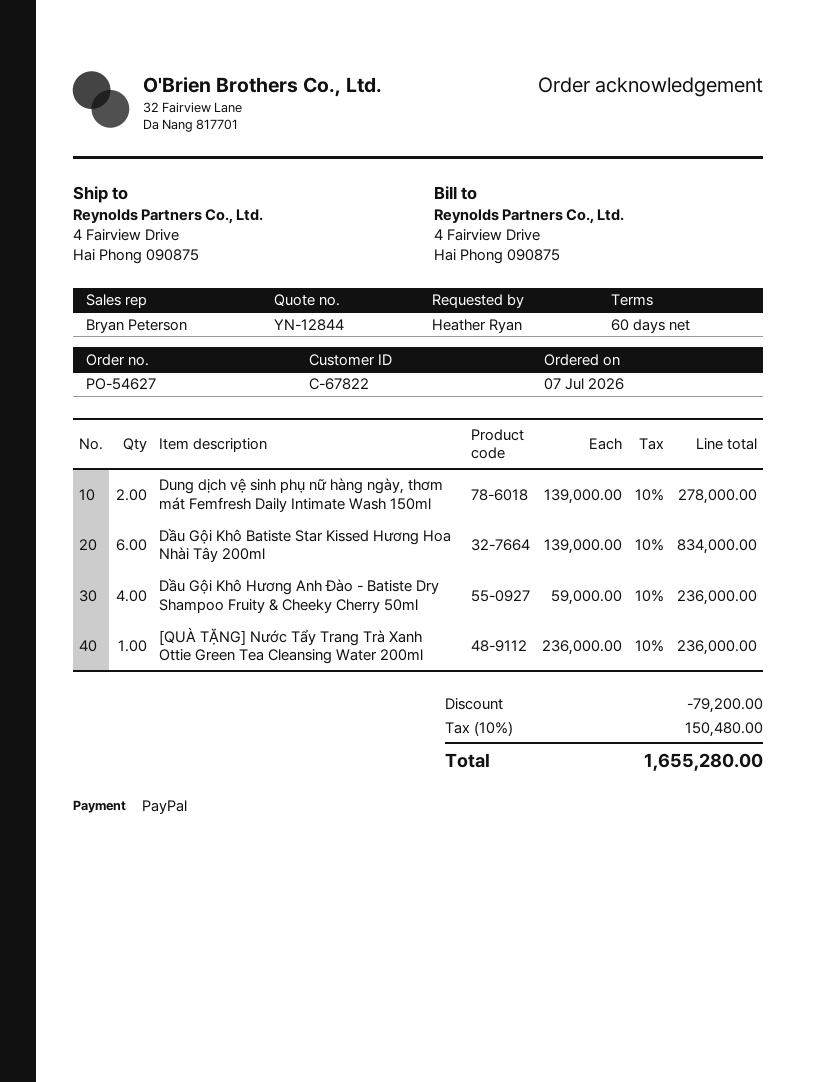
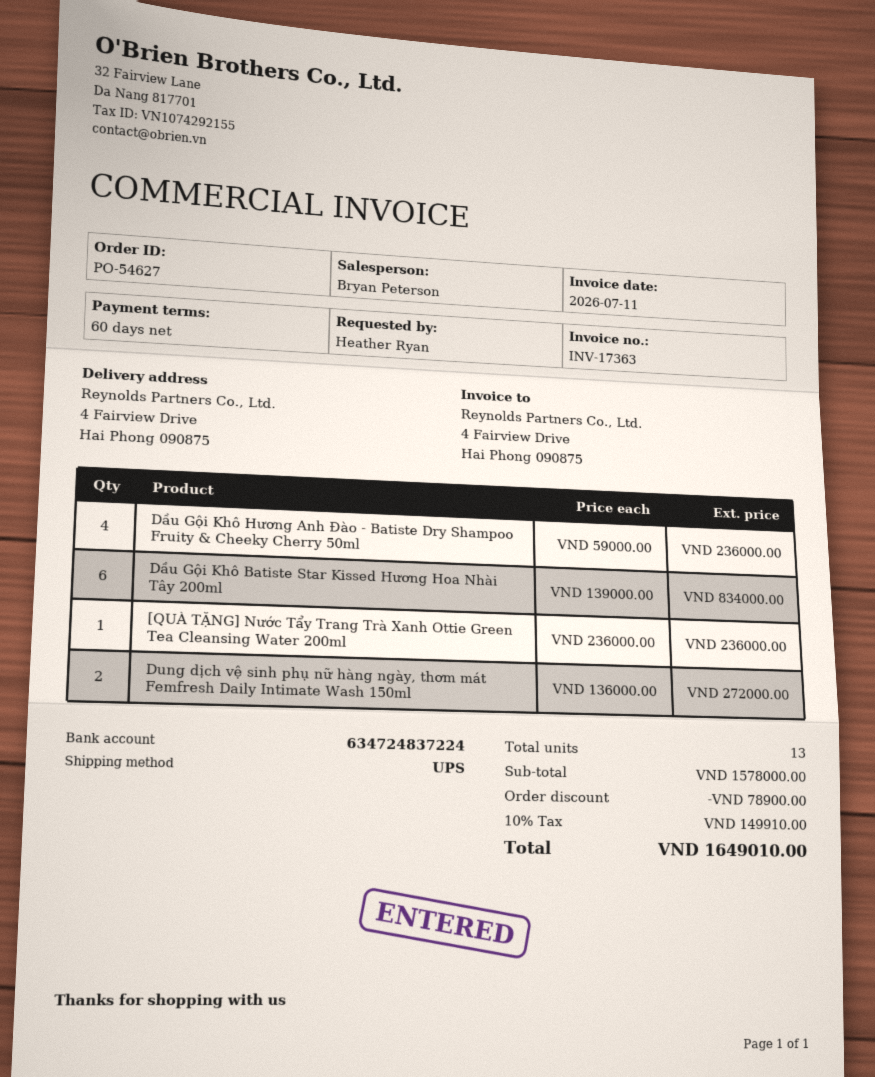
Dung dịch vệ sinh phụ nữ hàng ngày, thơm mát Femfresh Daily Intimate Wash 150ml: 2 x 139000.00 = 278000.00 -> 2 x 136000.00 = 272000.00
discount: 79200.00 -> 78900.00
tax: 10% = 150480.00 -> 10% = 149910.00
total: 1655280.00 -> 1649010.00

